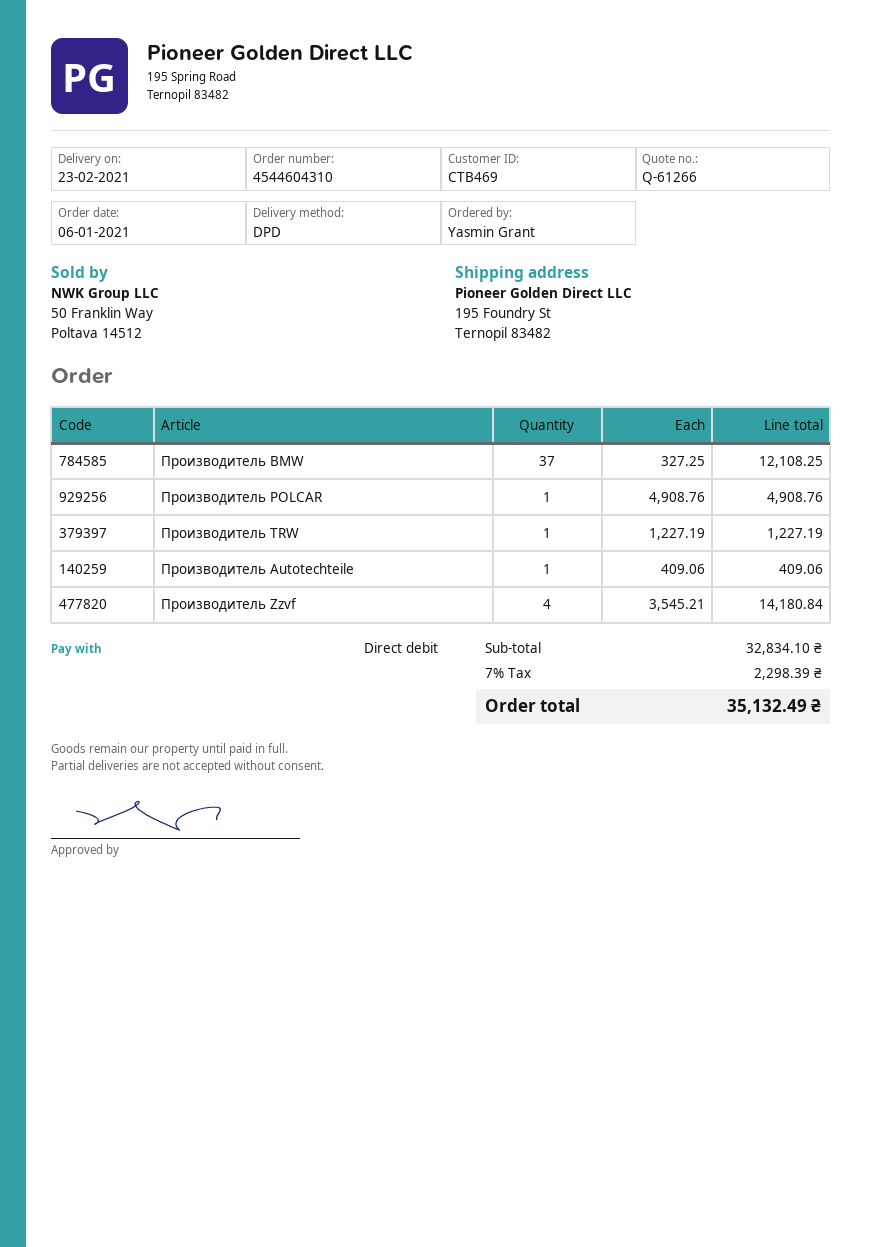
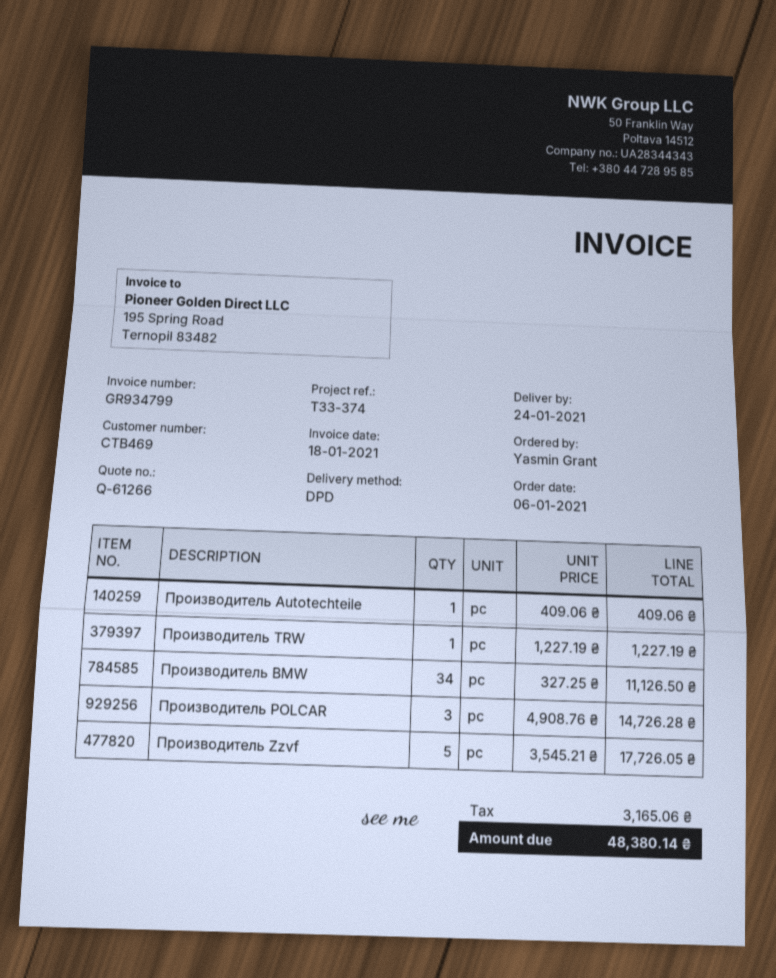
delivery date: 2021-02-23 -> 2021-01-24
Производитель BMW: 37 x 327.25 = 12108.25 -> 34 x 327.25 = 11126.50
Производитель POLCAR: 1 x 4908.76 = 4908.76 -> 3 x 4908.76 = 14726.28
Производитель Zzvf: 4 x 3545.21 = 14180.84 -> 5 x 3545.21 = 17726.05
tax: 2298.39 -> 3165.06
total: 35132.49 -> 48380.14

